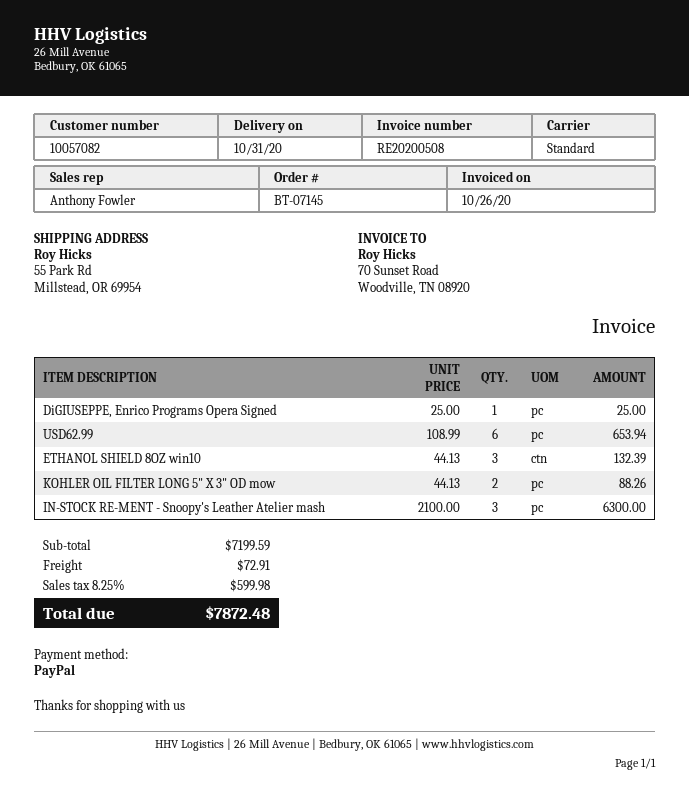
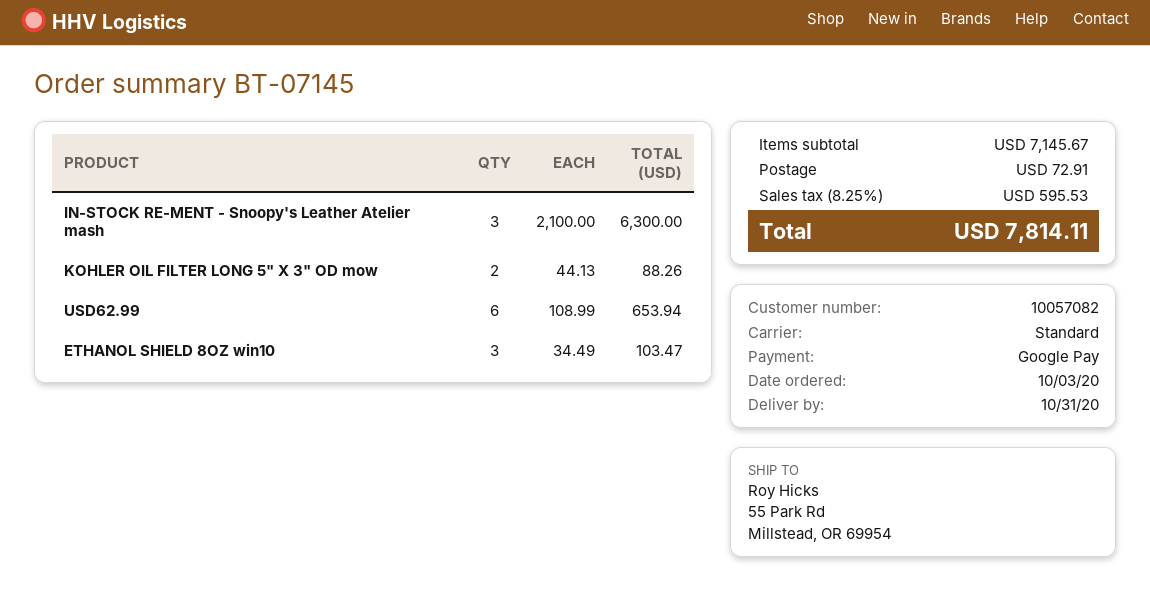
payment method: PayPal -> Google Pay
DiGIUSEPPE, Enrico Programs Opera Signed: 1 x 25.00 = 25.00 -> none
ETHANOL SHIELD 8OZ win10: 3 x 44.13 = 132.39 -> 3 x 34.49 = 103.47
subtotal: 7199.59 -> 7145.67
tax: 8.25% = 599.98 -> 8.25% = 595.53
total: 7872.48 -> 7814.11

